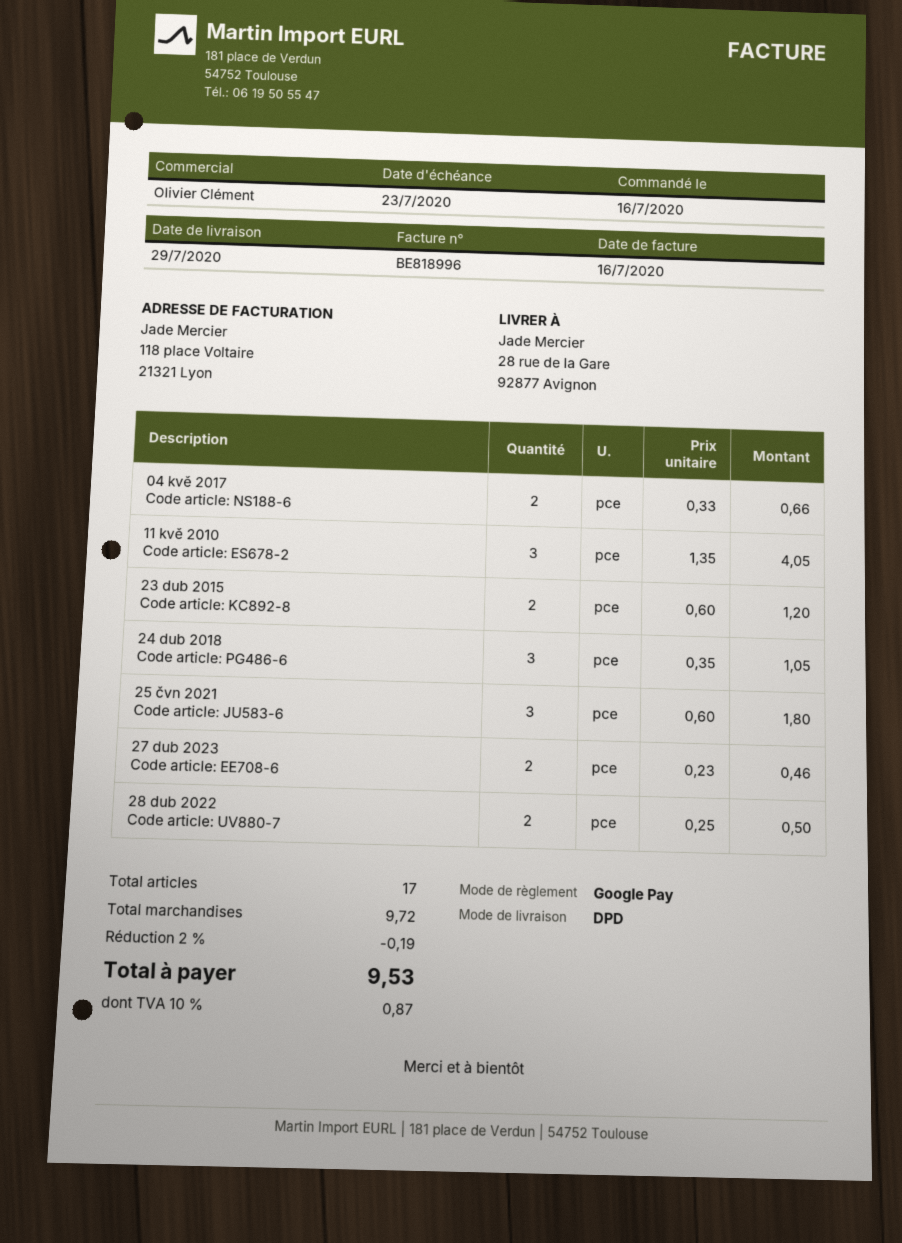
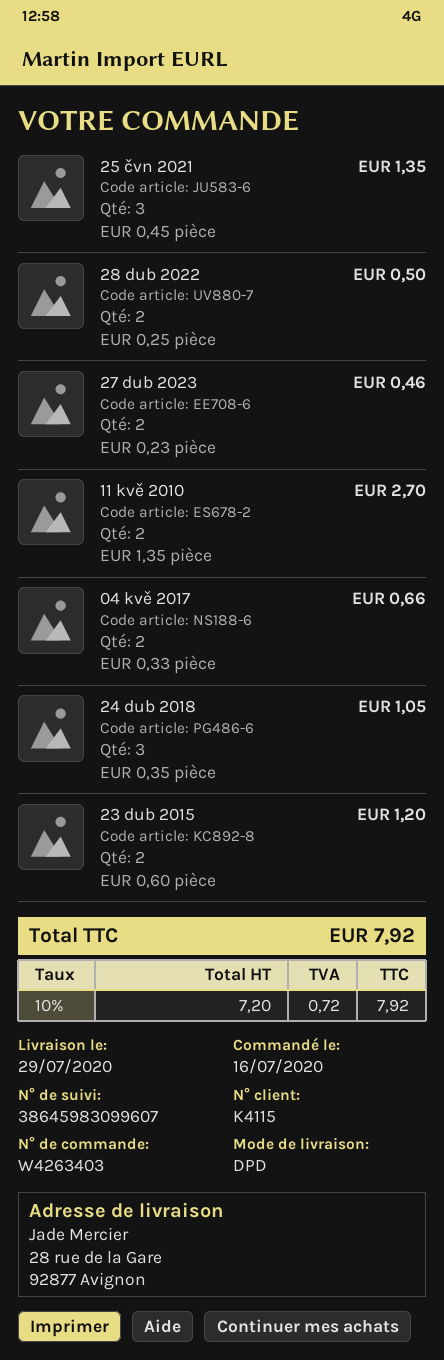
11 kvě 2010: 3 x 1.35 = 4.05 -> 2 x 1.35 = 2.70
25 čvn 2021: 3 x 0.60 = 1.80 -> 3 x 0.45 = 1.35
discount: 2% = 0.19 -> none
tax: 10% = 0.87 -> 10% = 0.72
total: 9.53 -> 7.92

